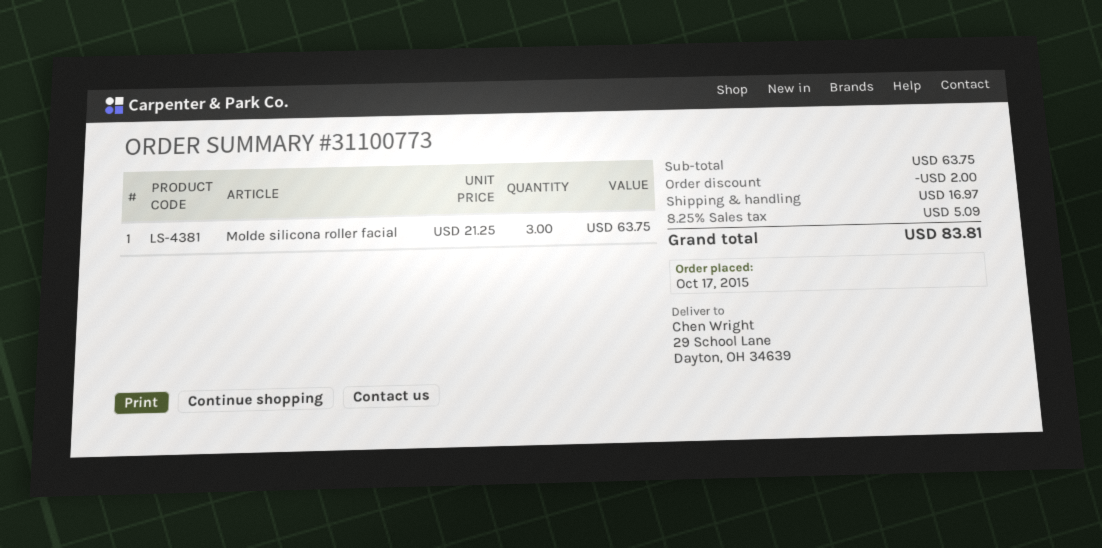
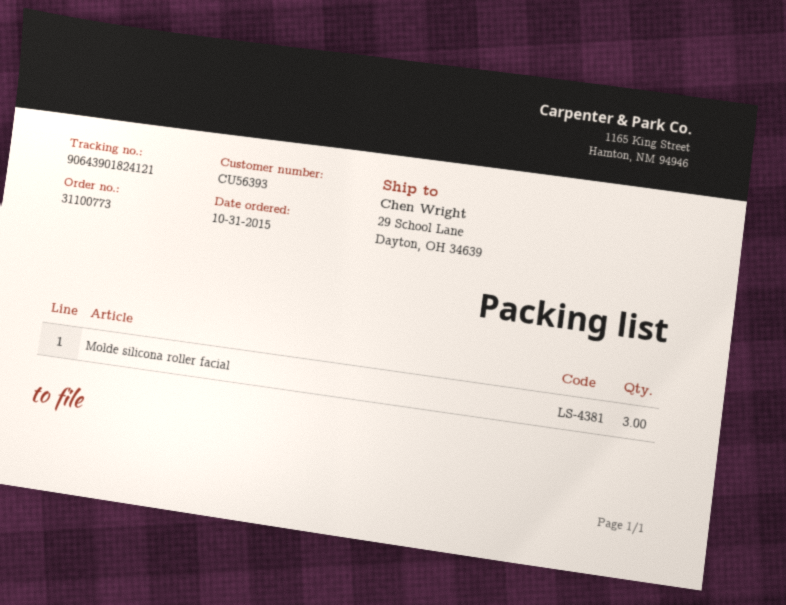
order date: 2015-10-17 -> 2015-10-31

